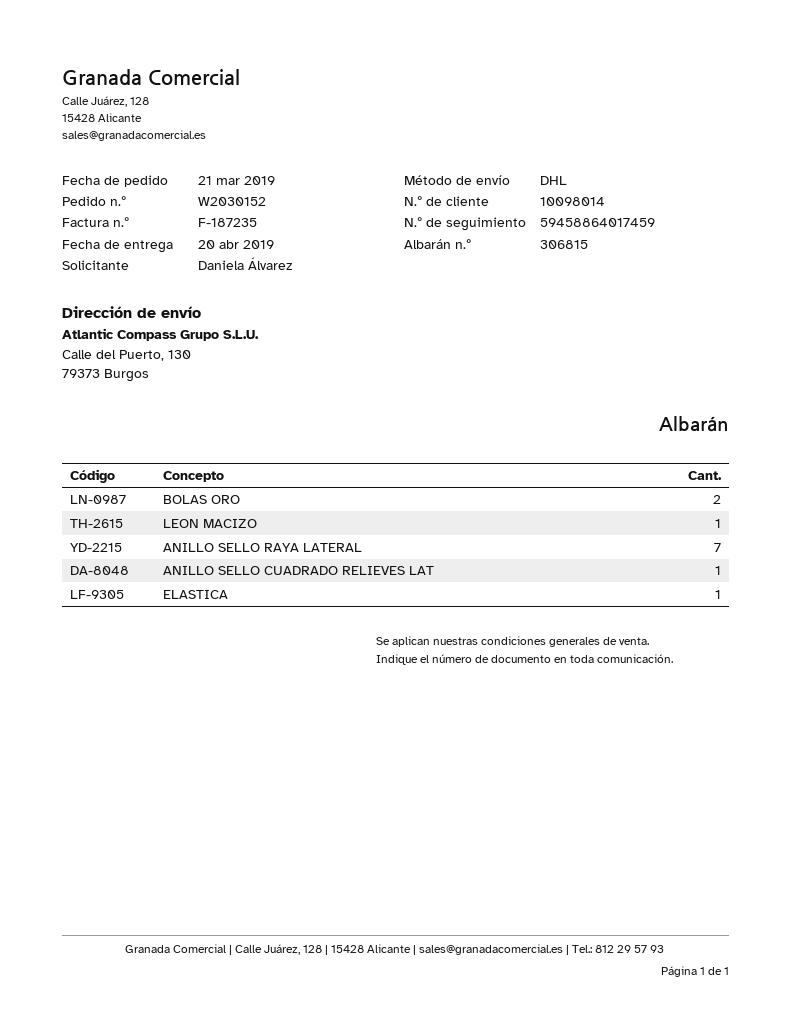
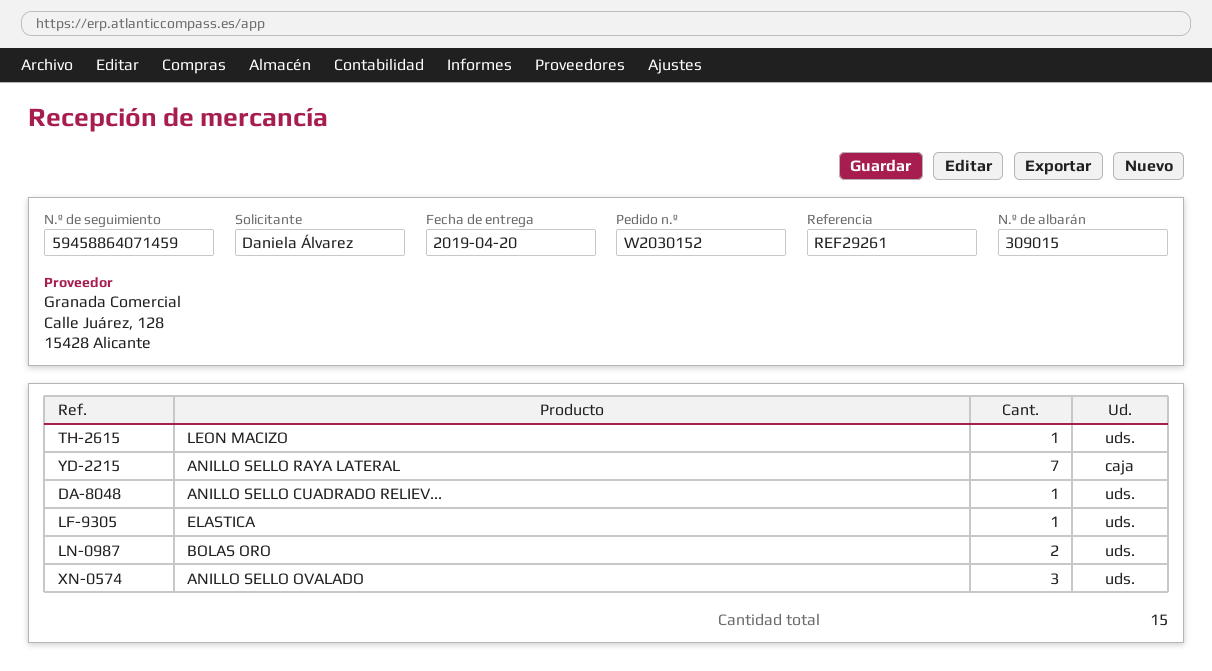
delivery note number: 306815 -> 309015
tracking number: 59458864017459 -> 59458864071459
ANILLO SELLO OVALADO: none -> 3

